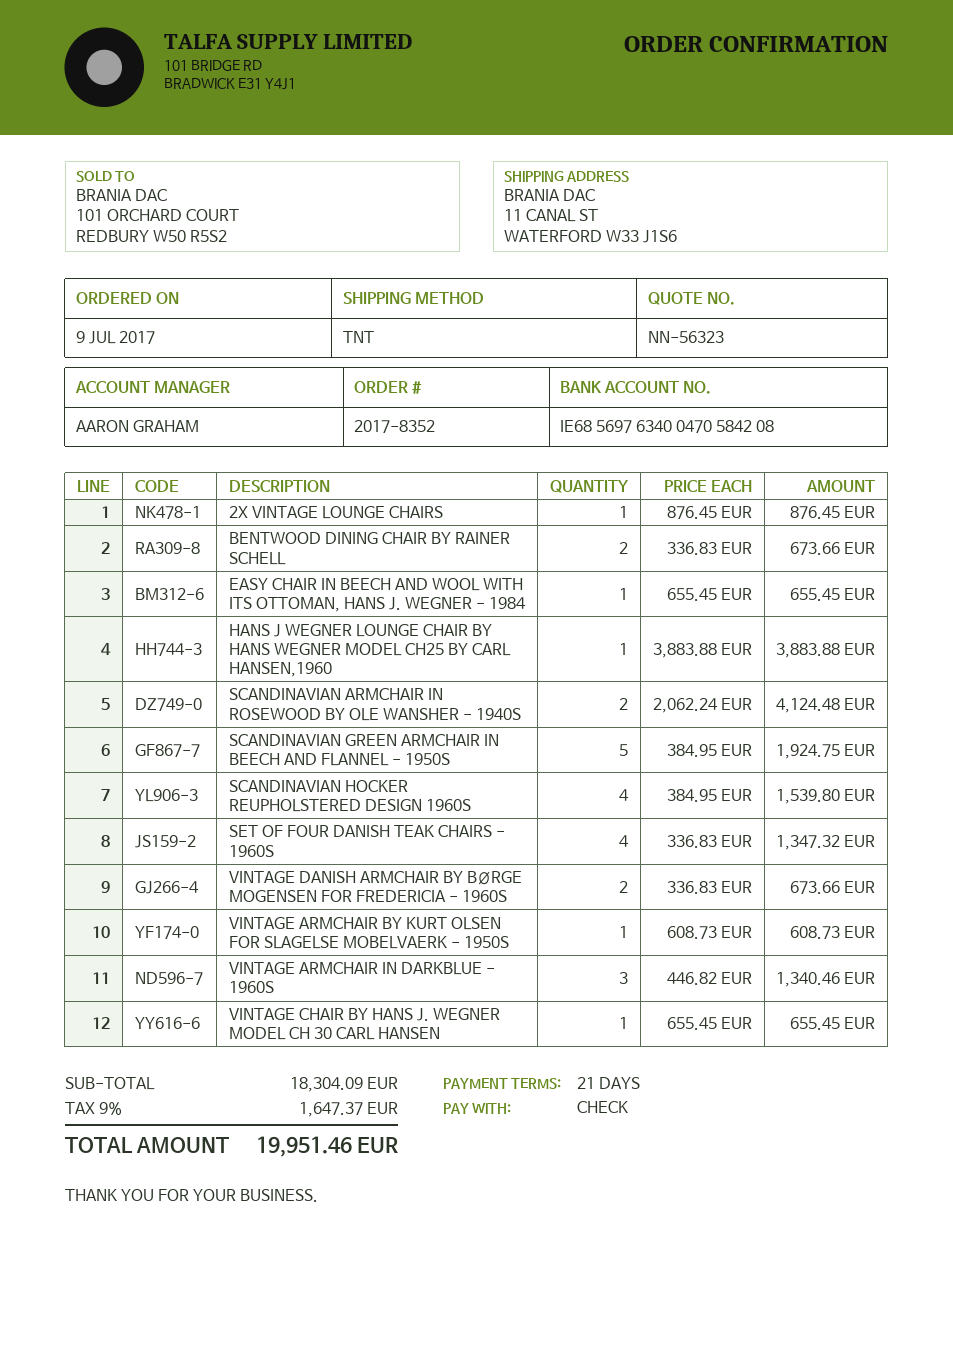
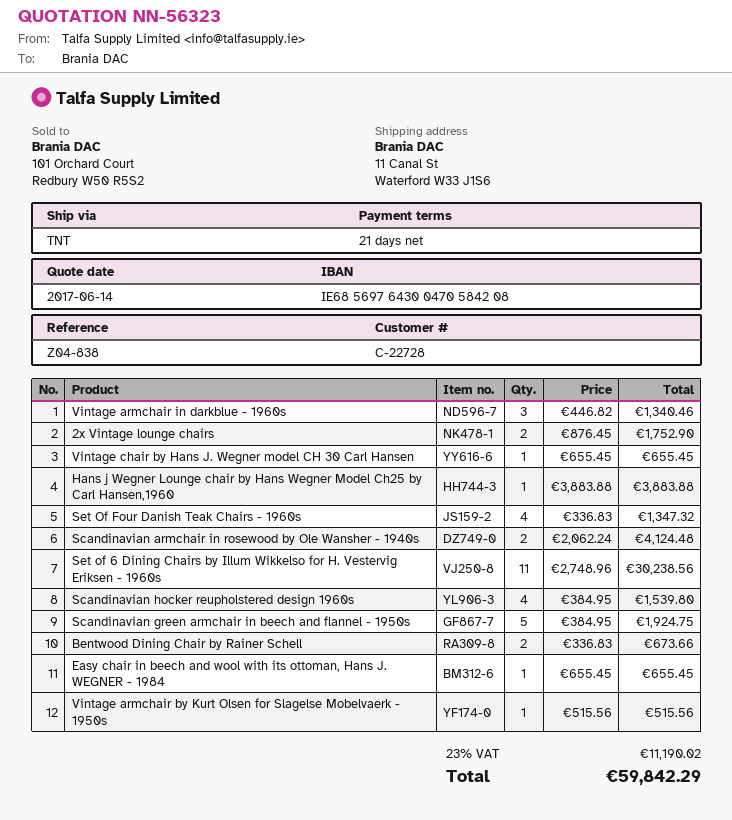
bank account: IE68569763400470584208 -> IE68569764300470584208
2X VINTAGE LOUNGE CHAIRS: 1 x 876.45 = 876.45 -> 2 x 876.45 = 1752.90
VINTAGE DANISH ARMCHAIR BY BØRGE MOGENSEN FOR FREDERICIA - 1960S: 2 x 336.83 = 673.66 -> none
VINTAGE ARMCHAIR BY KURT OLSEN FOR SLAGELSE MOBELVAERK - 1950S: 1 x 608.73 = 608.73 -> 1 x 515.56 = 515.56
Set of 6 Dining Chairs by Illum Wikkelso for H. Vestervig Eriksen - 1960s: none -> 11 x 2748.96 = 30238.56
tax: 9% = 1647.37 -> 23% = 11190.02
total: 19951.46 -> 59842.29

